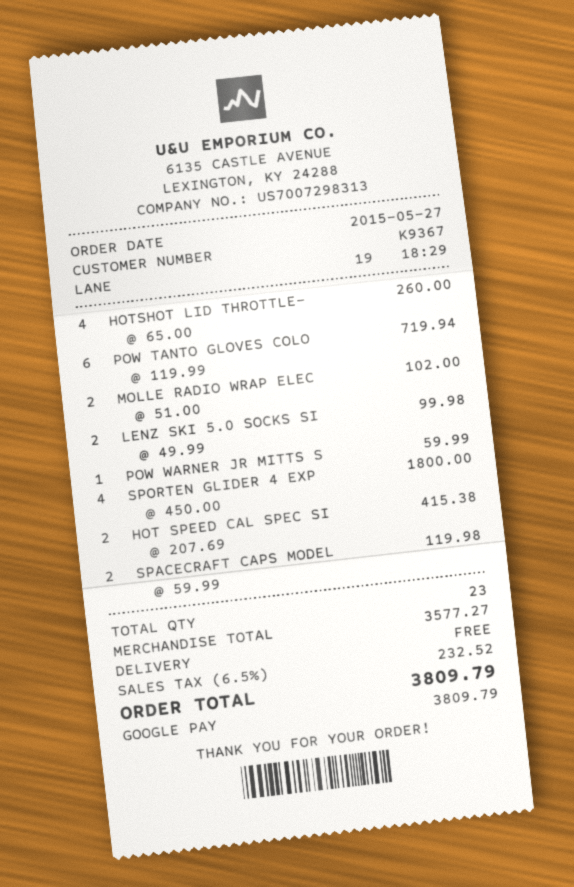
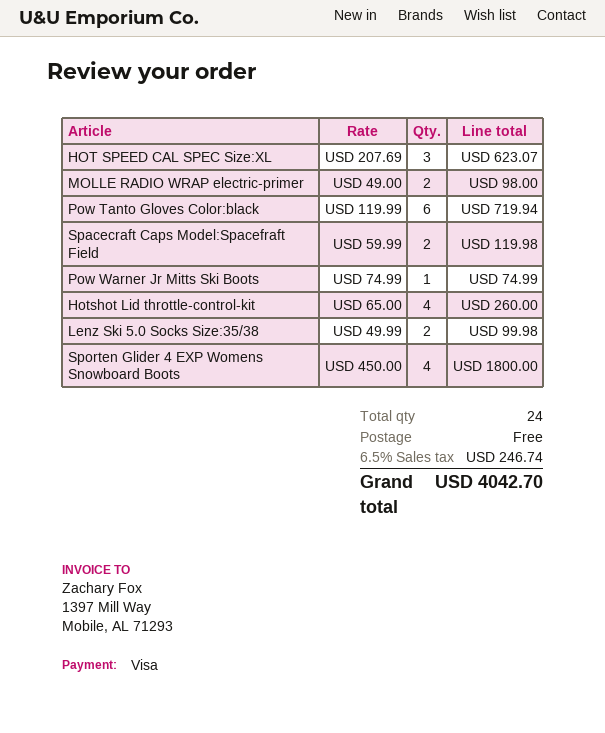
payment method: Google Pay -> Visa
MOLLE RADIO WRAP ELEC: 2 x 51.00 = 102.00 -> 2 x 49.00 = 98.00
POW WARNER JR MITTS S: 1 x 59.99 = 59.99 -> 1 x 74.99 = 74.99
HOT SPEED CAL SPEC SI: 2 x 207.69 = 415.38 -> 3 x 207.69 = 623.07
total quantity: 23 -> 24
tax: 6.5% = 232.52 -> 6.5% = 246.74
total: 3809.79 -> 4042.70

